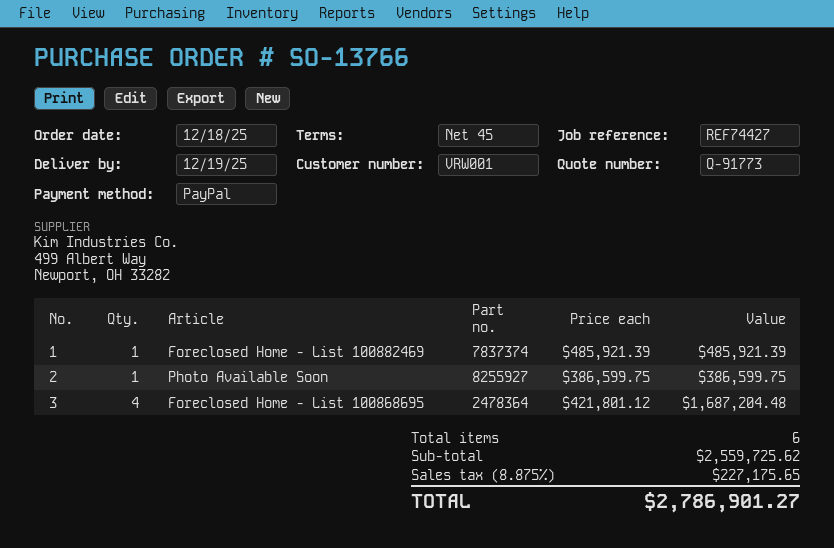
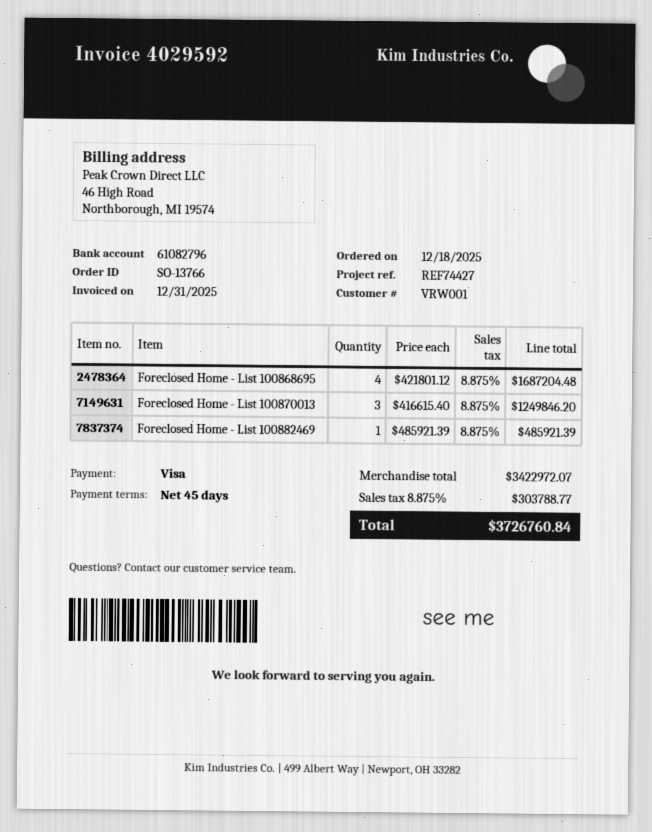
payment method: PayPal -> Visa
Photo Available Soon: 1 x 386599.75 = 386599.75 -> none
Foreclosed Home - List 100870013: none -> 3 x 416615.40 = 1249846.20
subtotal: 2559725.62 -> 3422972.07
tax: 8.875% = 227175.65 -> 8.875% = 303788.77
total: 2786901.27 -> 3726760.84

